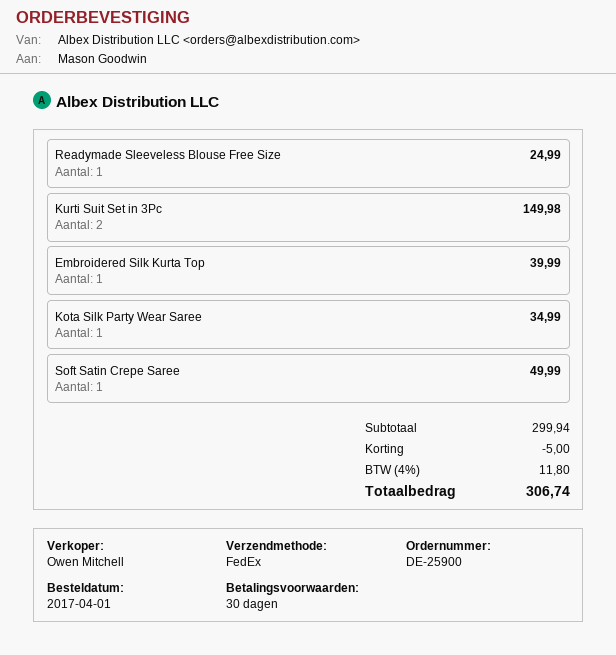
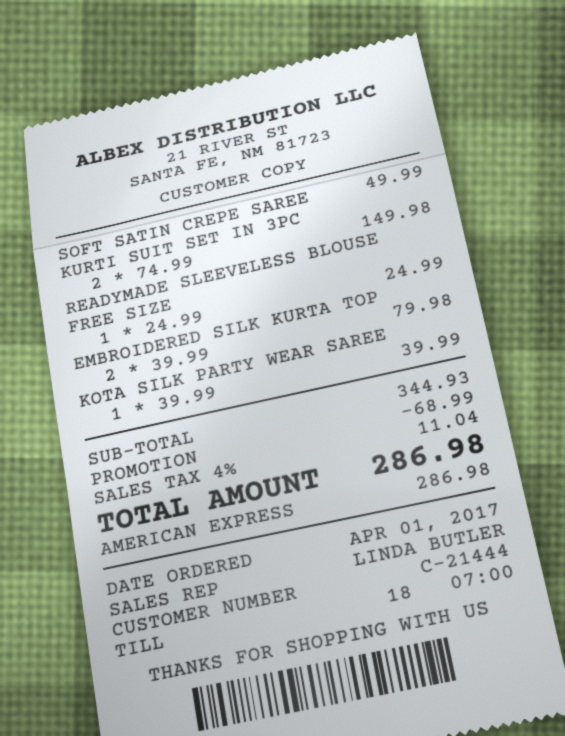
sales rep: Owen Mitchell -> LINDA BUTLER
Embroidered Silk Kurta Top: 1 for 39.99 -> 2 for 79.98
Kota Silk Party Wear Saree: 1 for 34.99 -> 1 for 39.99
subtotal: 299.94 -> 344.93
discount: 5.00 -> 68.99
tax: 4% = 11.80 -> 4% = 11.04
total: 306.74 -> 286.98

